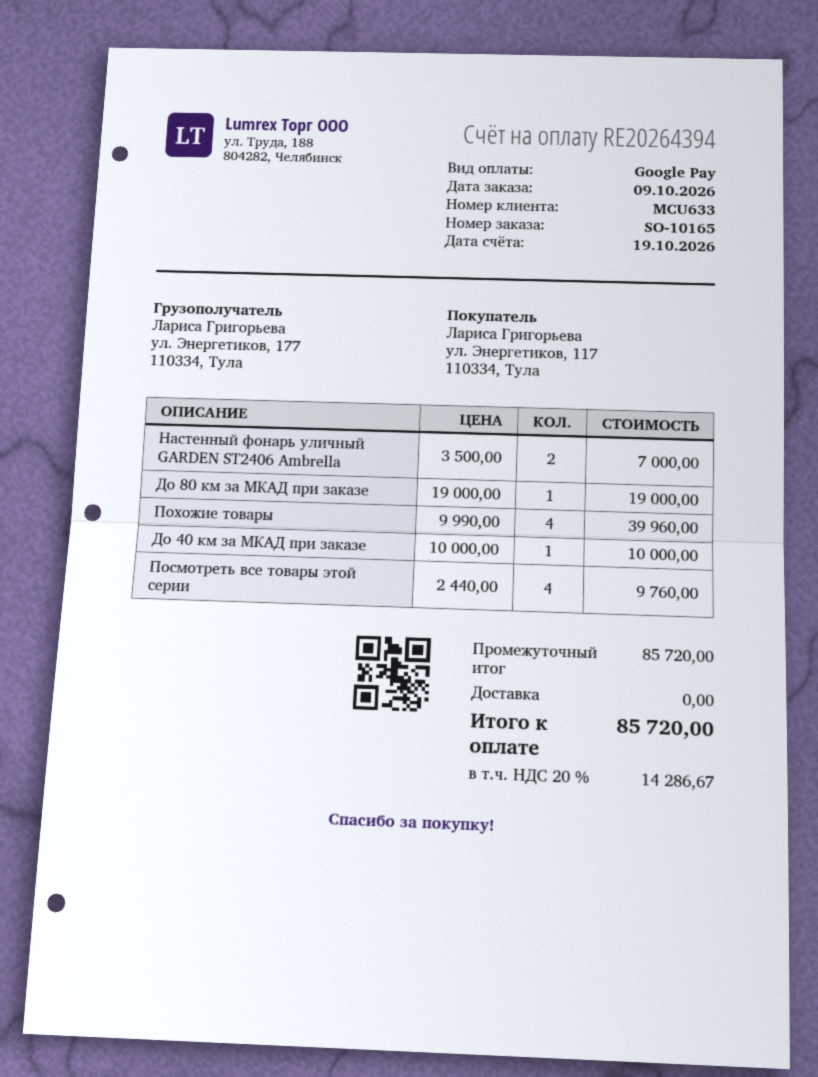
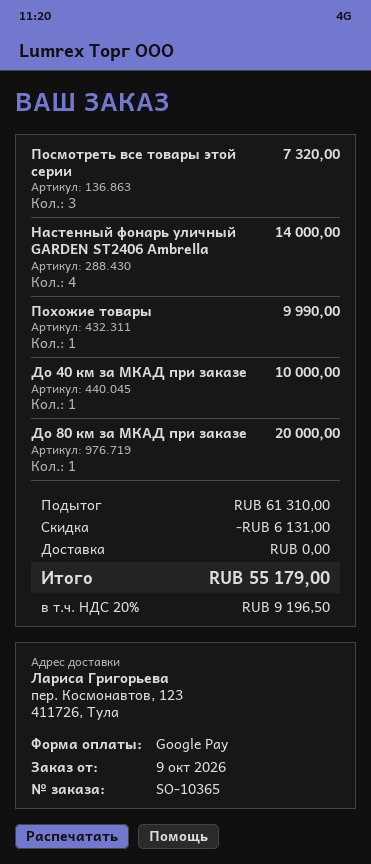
order number: SO-10165 -> SO-10365
ship to: ул. Энергетиков, 177, 110334, Тула -> пер. Космонавтов, 123, 411726, Тула
Настенный фонарь уличный GARDEN ST2406 Ambrella: 2 for 7000.00 -> 4 for 14000.00
До 80 км за МКАД при заказе: 1 for 19000.00 -> 1 for 20000.00
Похожие товары: 4 for 39960.00 -> 1 for 9990.00
Посмотреть все товары этой серии: 4 for 9760.00 -> 3 for 7320.00
subtotal: 85720.00 -> 61310.00
discount: none -> 6131.00
tax: 20% = 14286.67 -> 20% = 9196.50
total: 85720.00 -> 55179.00

